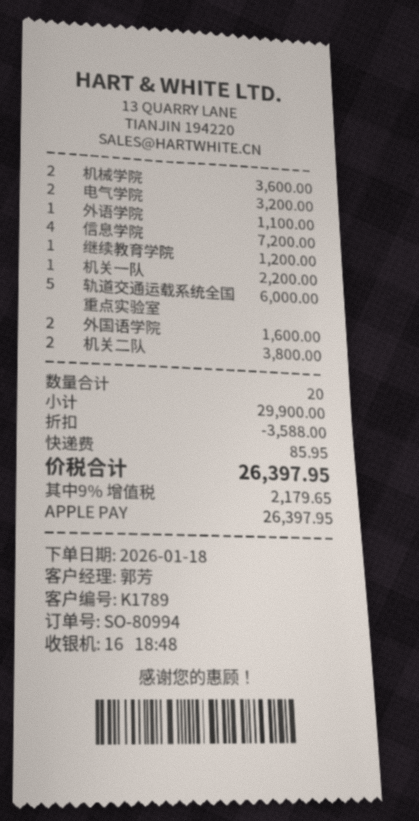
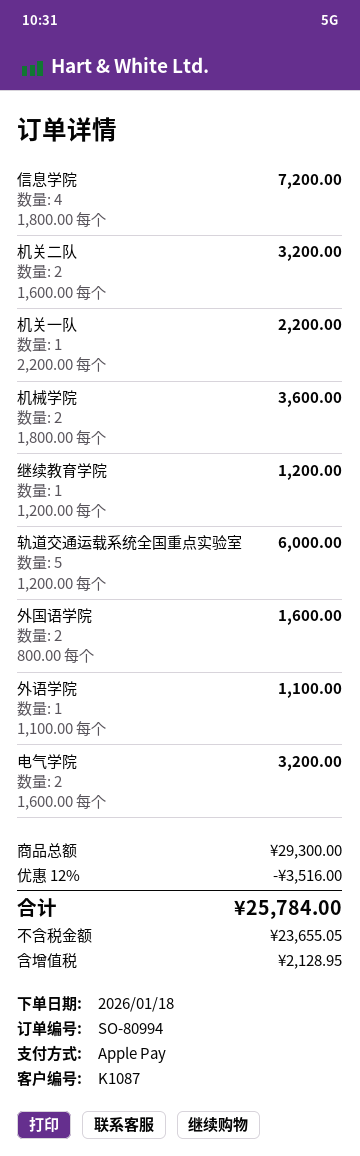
customer number: K1789 -> K1087
机关二队: 2 for 3800.00 -> 2 for 3200.00
subtotal: 29900.00 -> 29300.00
discount: 3588.00 -> 3516.00
shipping: 85.95 -> none
tax: 2179.65 -> 2128.95
total: 26397.95 -> 25784.00

